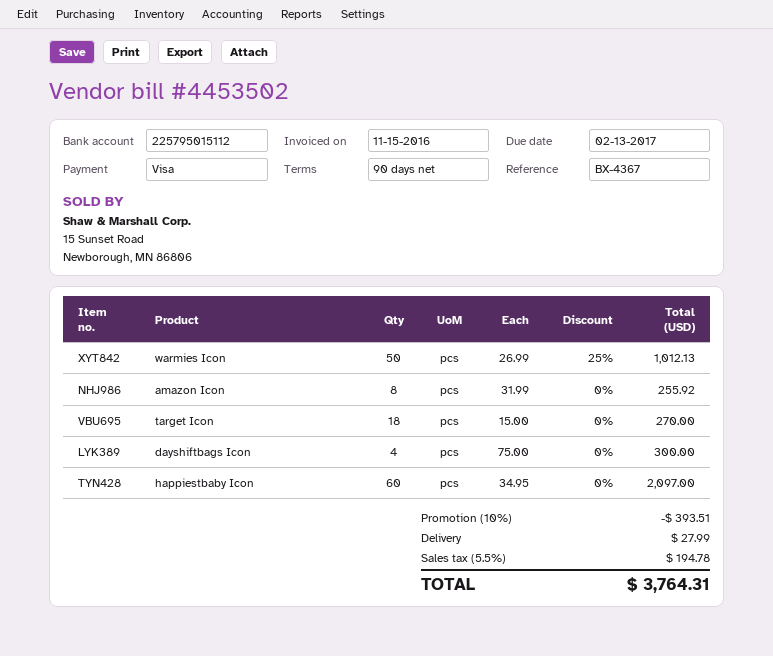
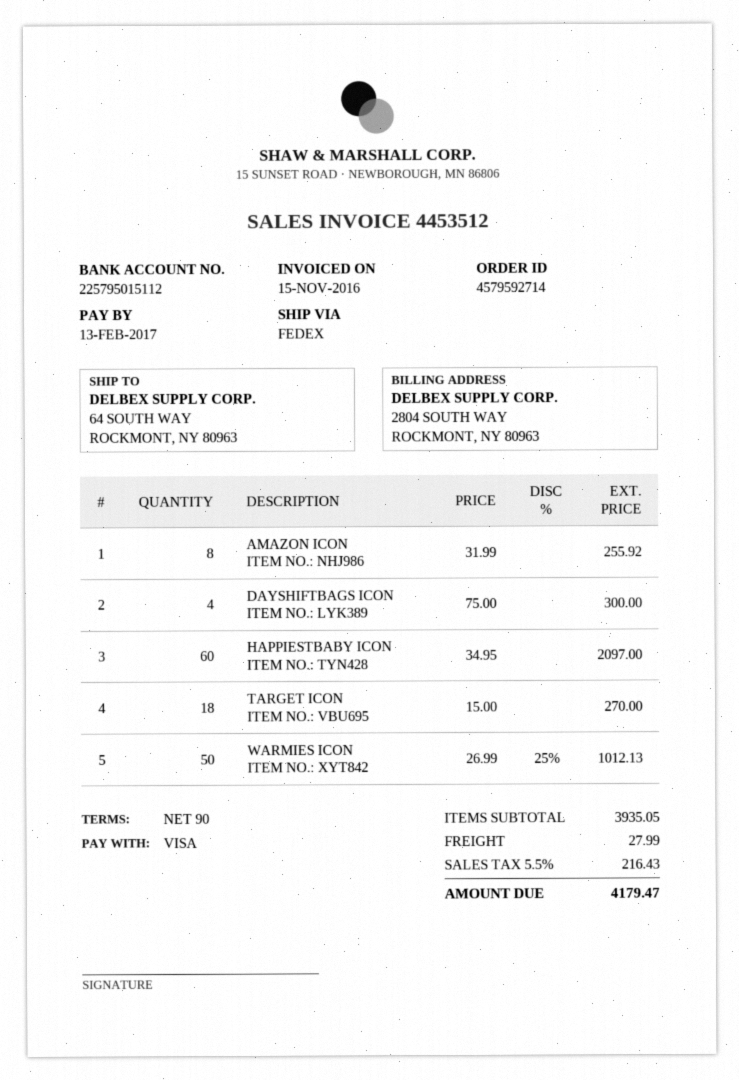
invoice number: 4453502 -> 4453512
discount: 10% = 393.51 -> none
tax: 5.5% = 194.78 -> 5.5% = 216.43
total: 3764.31 -> 4179.47

